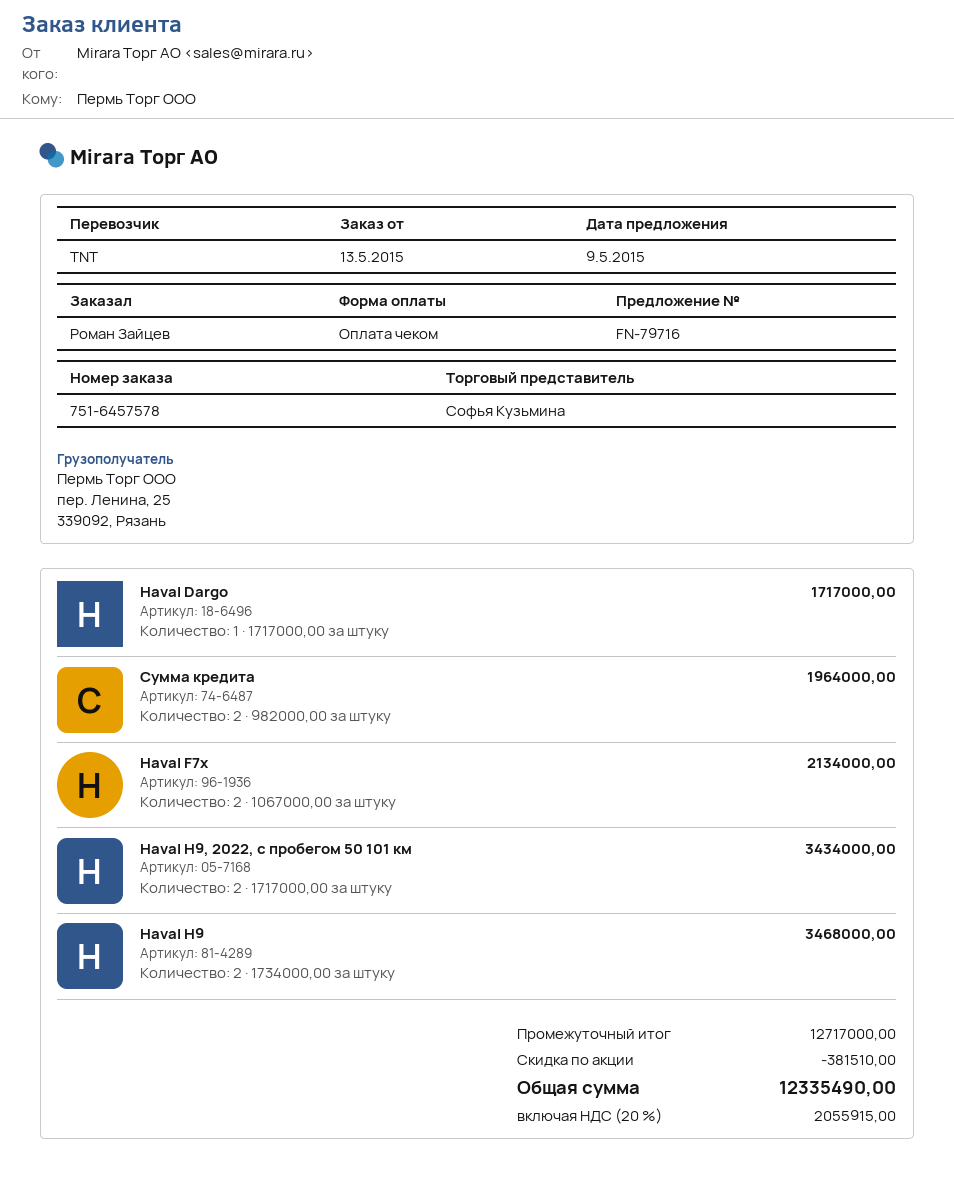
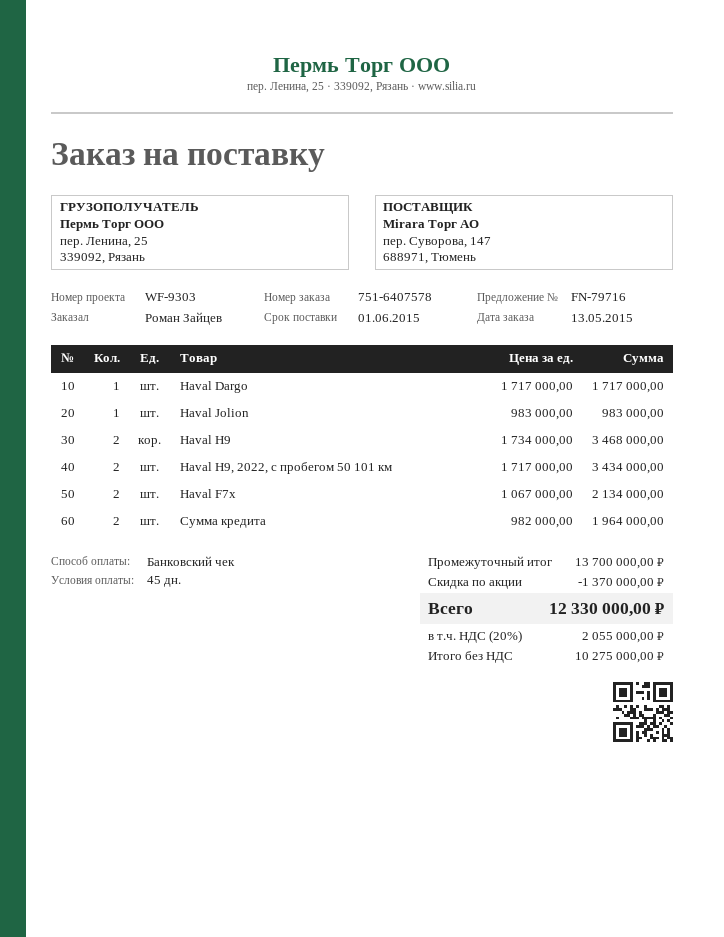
order number: 751-6457578 -> 751-6407578
Haval Jolion: none -> 1 x 983000.00 = 983000.00
subtotal: 12717000.00 -> 13700000.00
discount: 381510.00 -> 1370000.00
tax: 20% = 2055915.00 -> 20% = 2055000.00
total: 12335490.00 -> 12330000.00

